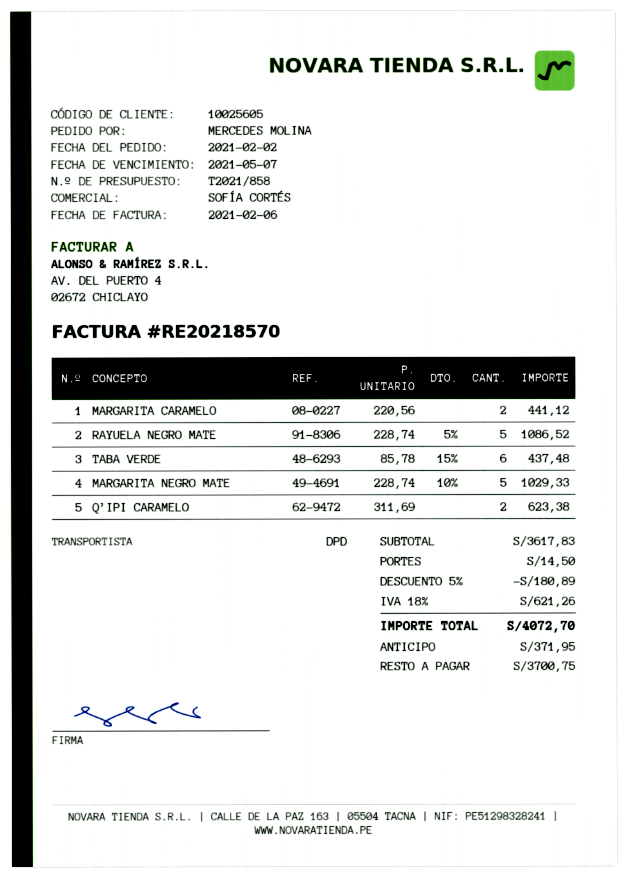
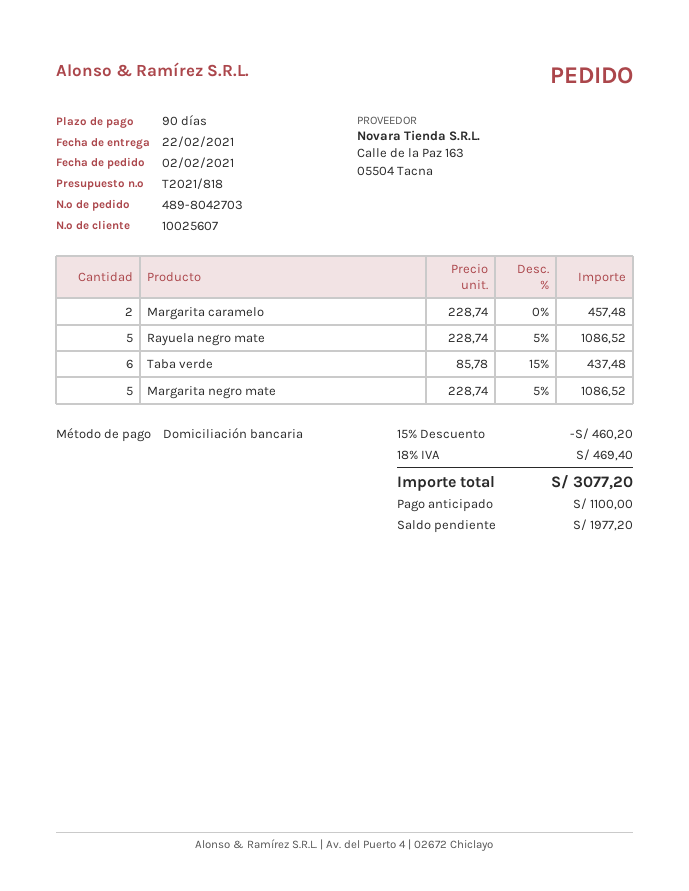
quote number: T2021/858 -> T2021/818
customer number: 10025605 -> 10025607
MARGARITA CARAMELO: 2 x 220.56 = 441.12 -> 2 x 228.74 = 457.48
MARGARITA NEGRO MATE: 5 x 228.74 - 10% = 1029.33 -> 5 x 228.74 - 5% = 1086.52
Q’IPI CARAMELO: 2 x 311.69 = 623.38 -> none
discount: 5% = 180.89 -> 15% = 460.20
shipping: 14.50 -> none
tax: 18% = 621.26 -> 18% = 469.40
total: 4072.70 -> 3077.20
deposit: 371.95 -> 1100.00
balance: 3700.75 -> 1977.20

